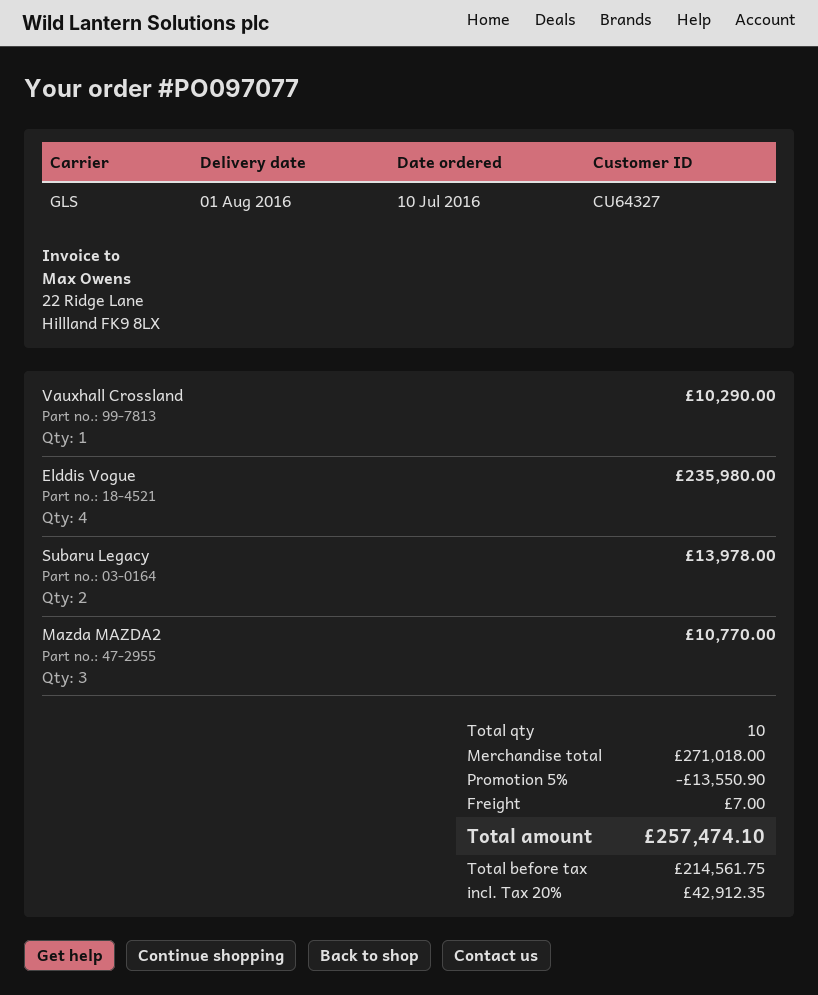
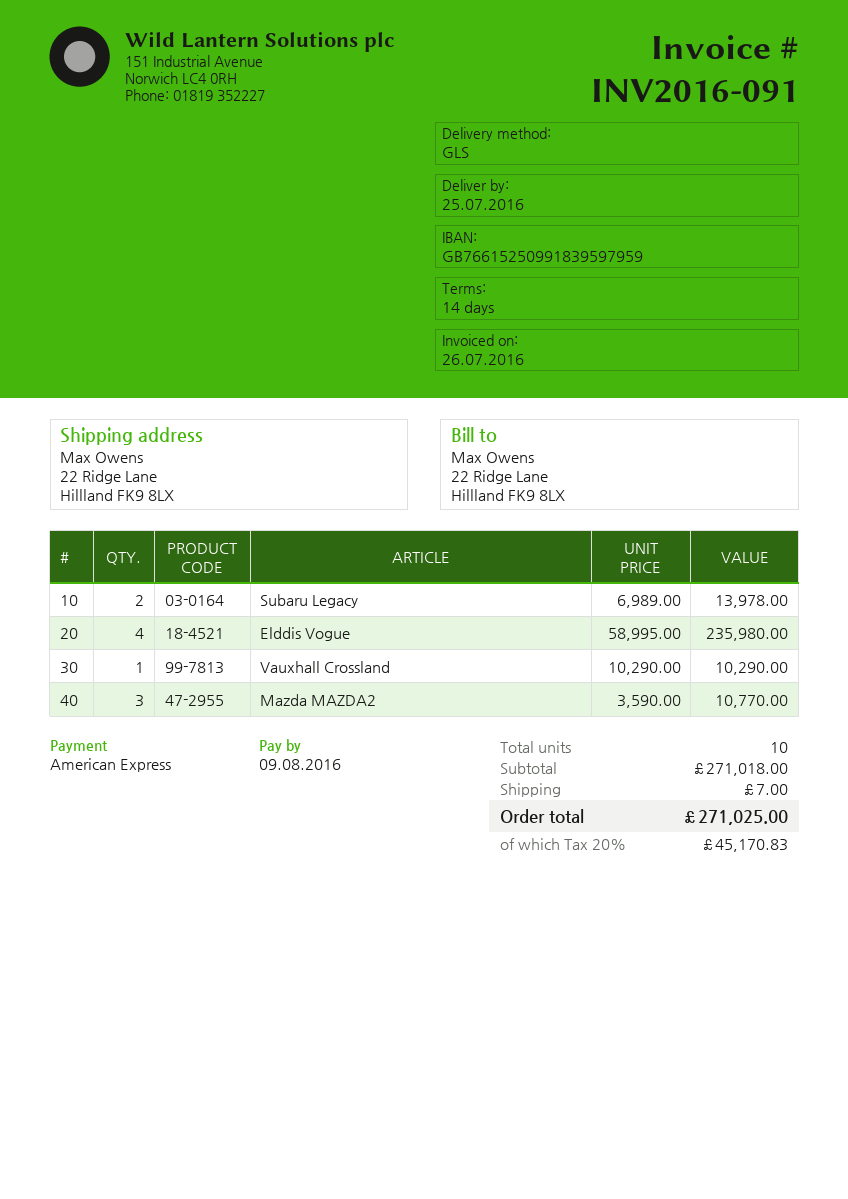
delivery date: 2016-08-01 -> 2016-07-25
discount: 5% = 13550.90 -> none
tax: 20% = 42912.35 -> 20% = 45170.83
total: 257474.10 -> 271025.00

